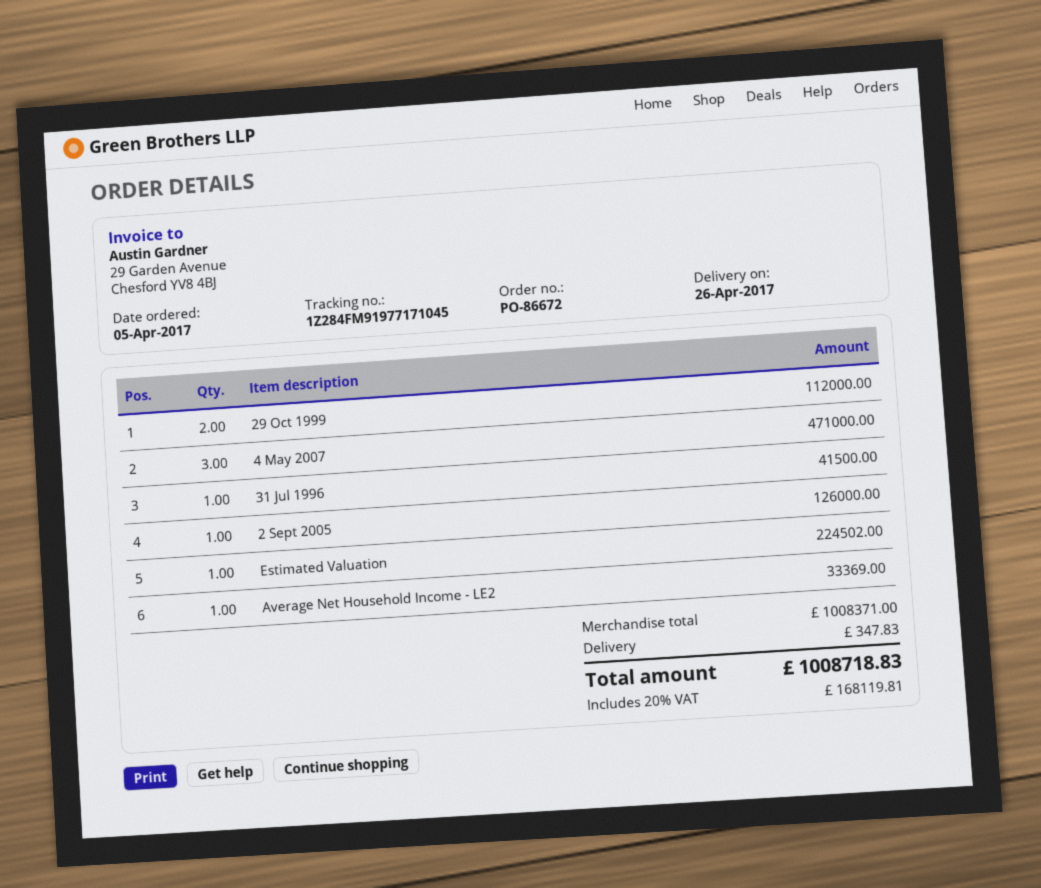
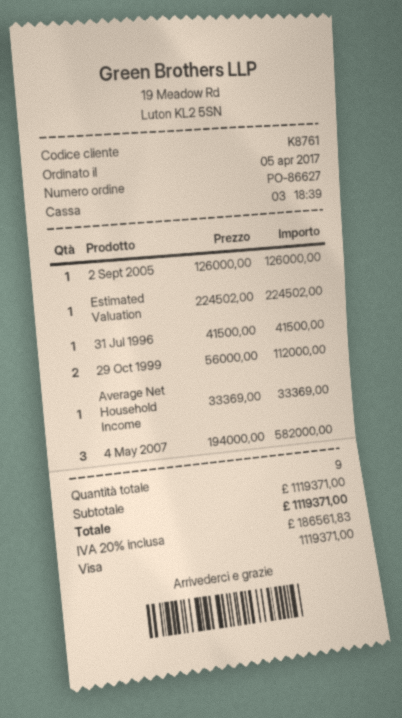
order number: PO-86672 -> PO-86627
4 May 2007: 3 for 471000.00 -> 3 for 582000.00
subtotal: 1008371.00 -> 1119371.00
shipping: 347.83 -> none
tax: 20% = 168119.81 -> 20% = 186561.83
total: 1008718.83 -> 1119371.00

